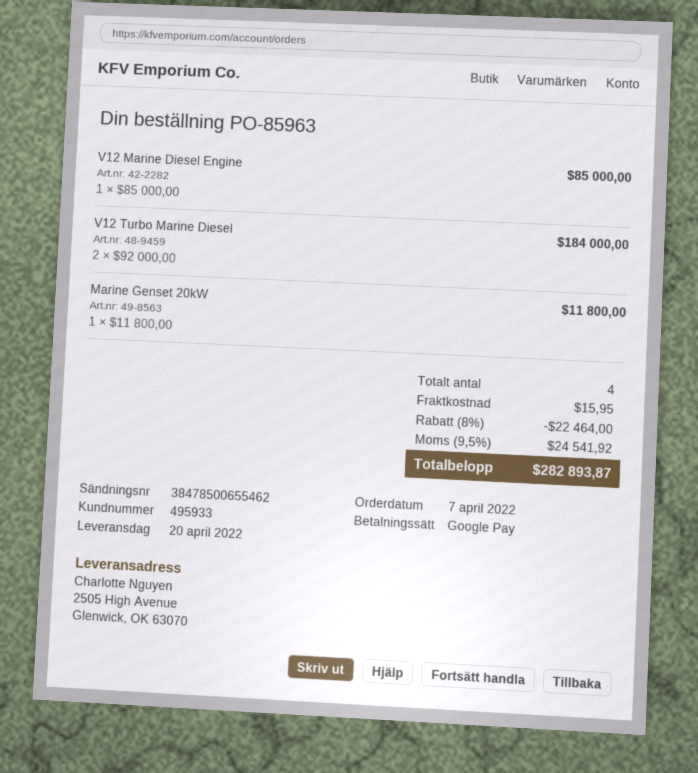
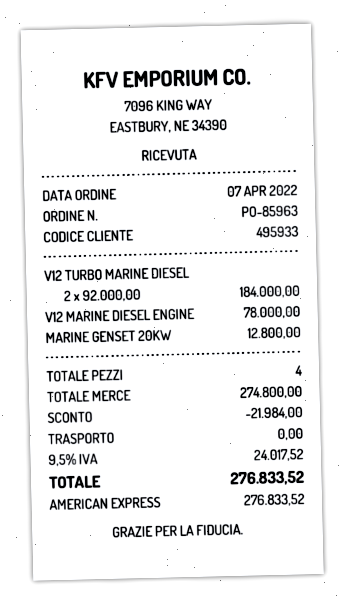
payment method: Google Pay -> American Express
V12 Marine Diesel Engine: 1 x 85000.00 = 85000.00 -> 1 x 78000.00 = 78000.00
Marine Genset 20kW: 1 x 11800.00 = 11800.00 -> 1 x 12800.00 = 12800.00
discount: 22464.00 -> 21984.00
shipping: 15.95 -> 0.00
tax: 9.5% = 24541.92 -> 9.5% = 24017.52
total: 282893.87 -> 276833.52

